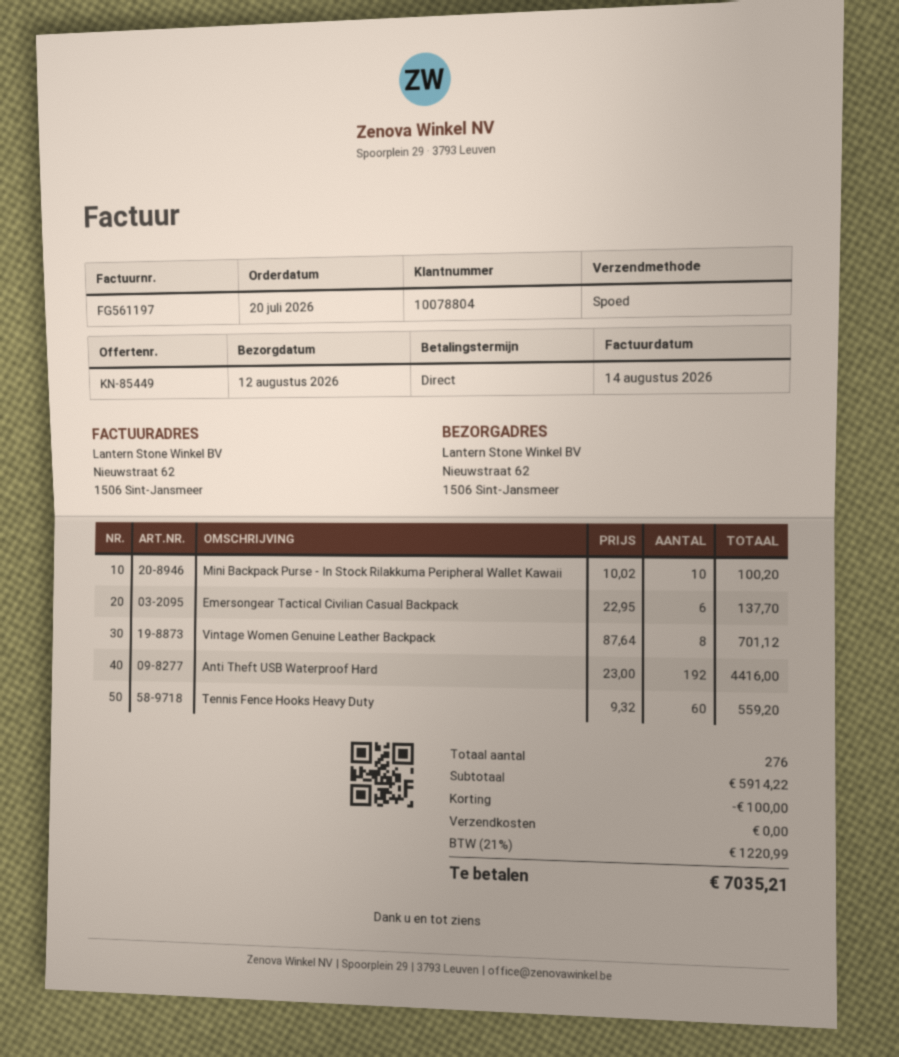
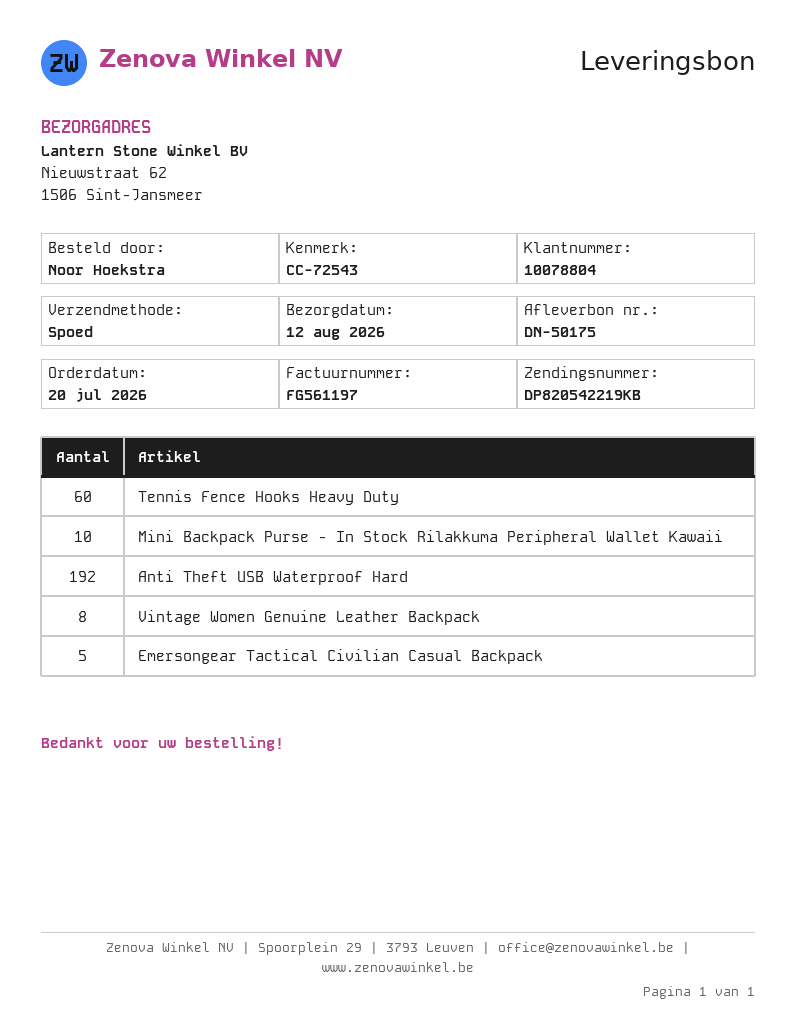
Emersongear Tactical Civilian Casual Backpack: 6 -> 5

